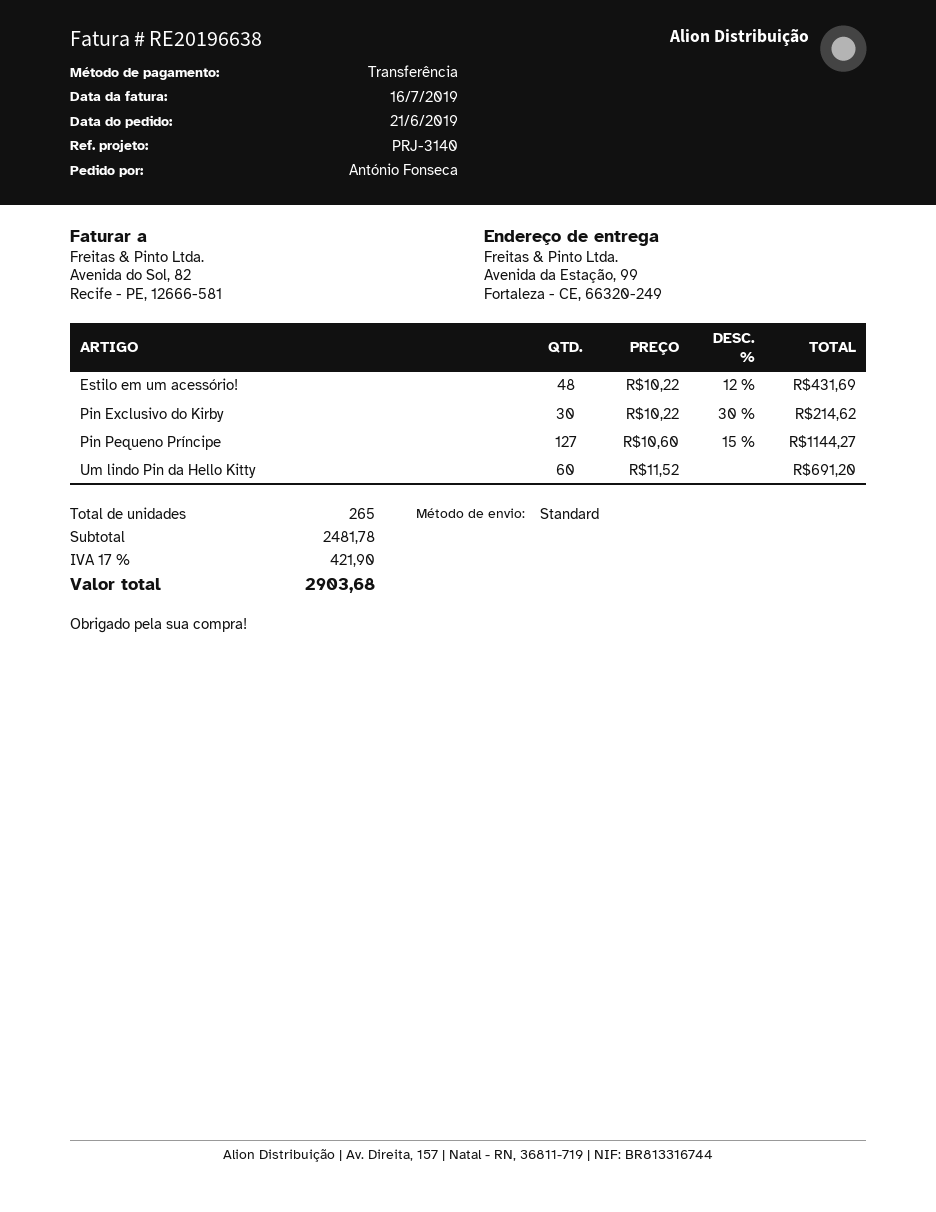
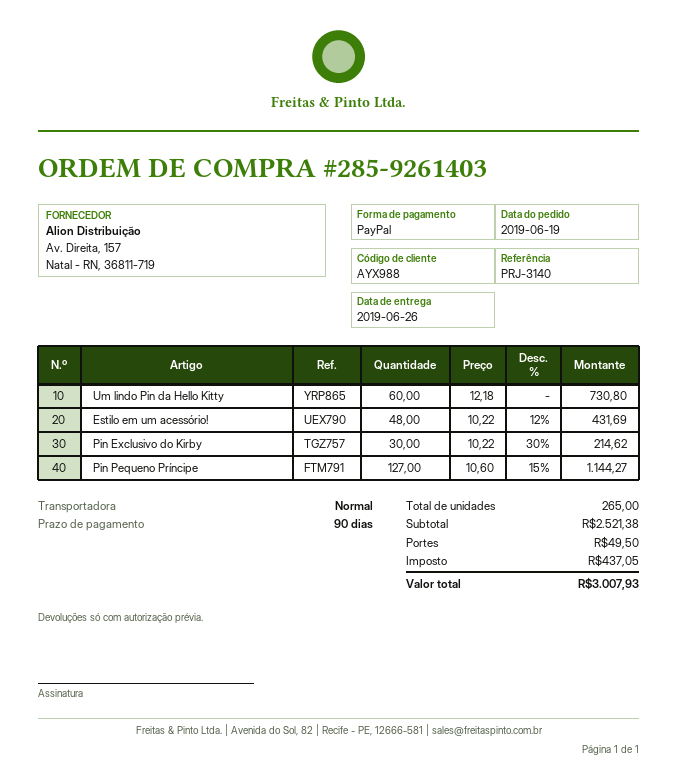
order date: 2019-06-21 -> 2019-06-19
payment method: bank transfer -> PayPal
Um lindo Pin da Hello Kitty: 60 x 11.52 = 691.20 -> 60 x 12.18 = 730.80
subtotal: 2481.78 -> 2521.38
shipping: none -> 49.50
tax: 421.90 -> 437.05
total: 2903.68 -> 3007.93

